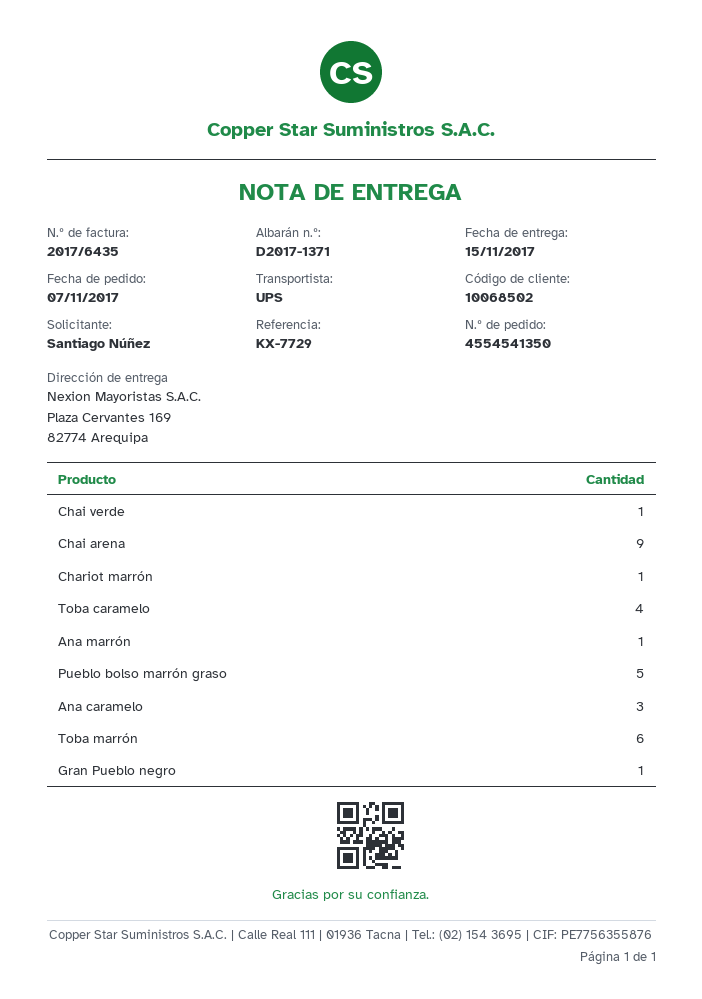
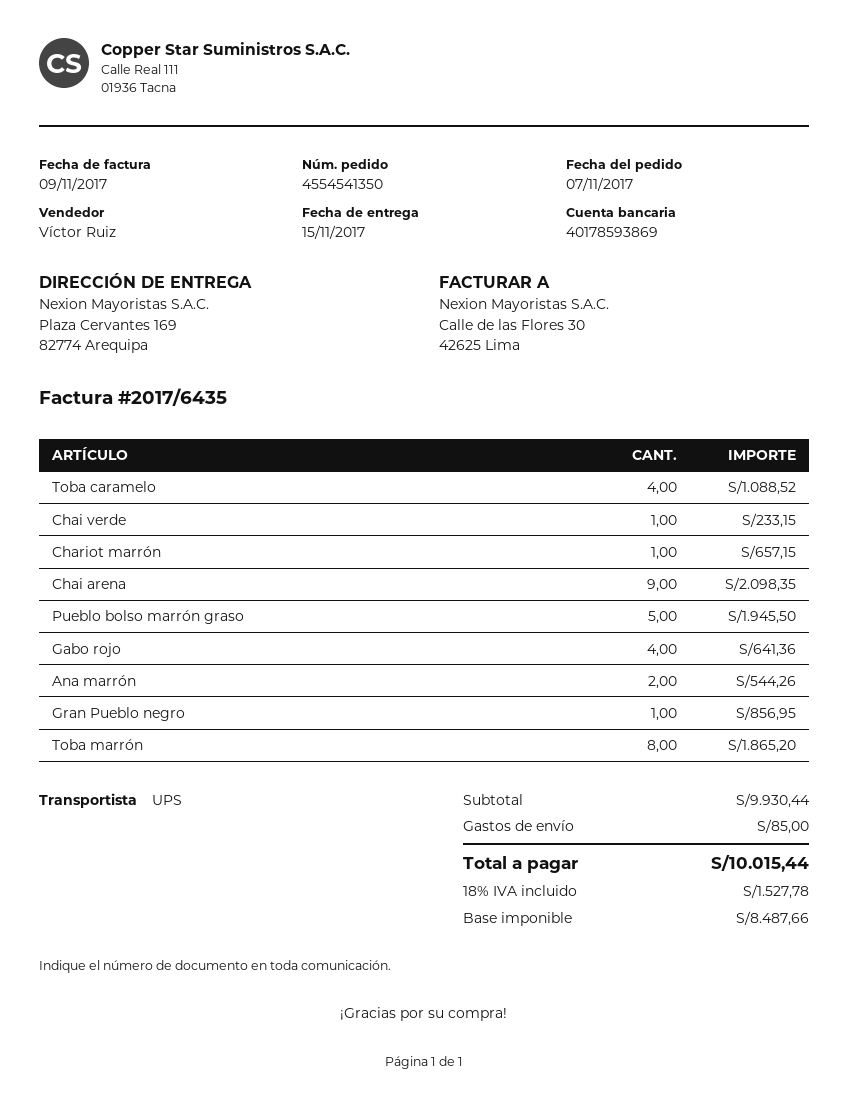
Ana marrón: 1 -> 2
Ana caramelo: 3 -> none
Toba marrón: 6 -> 8
Gabo rojo: none -> 4

